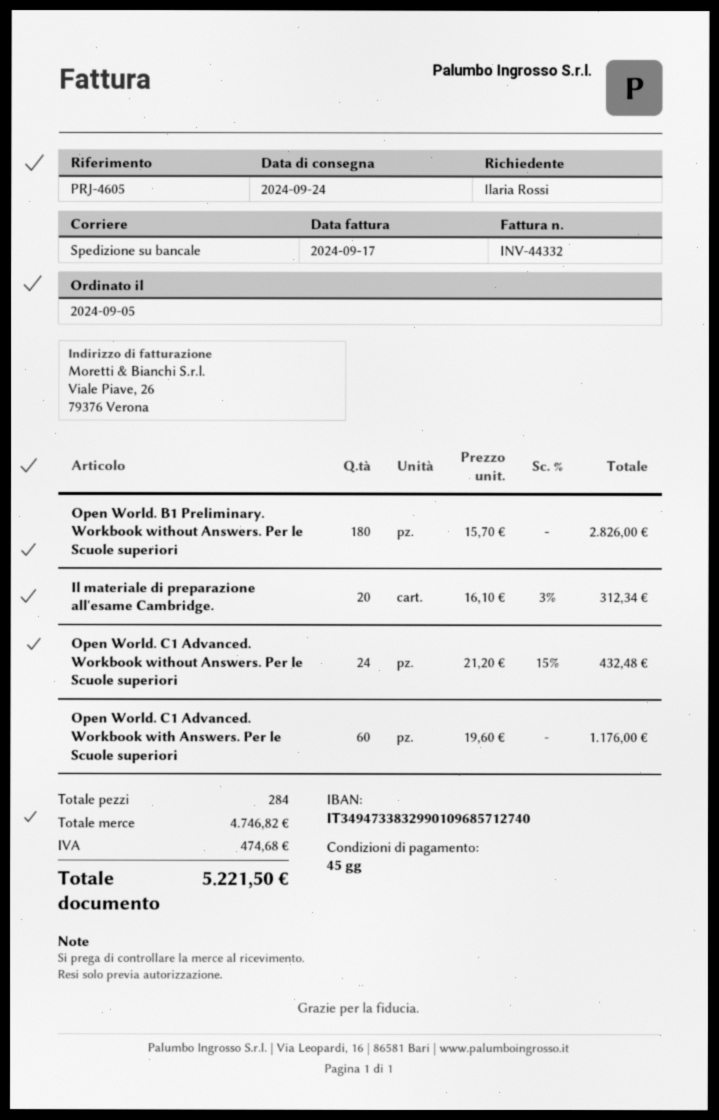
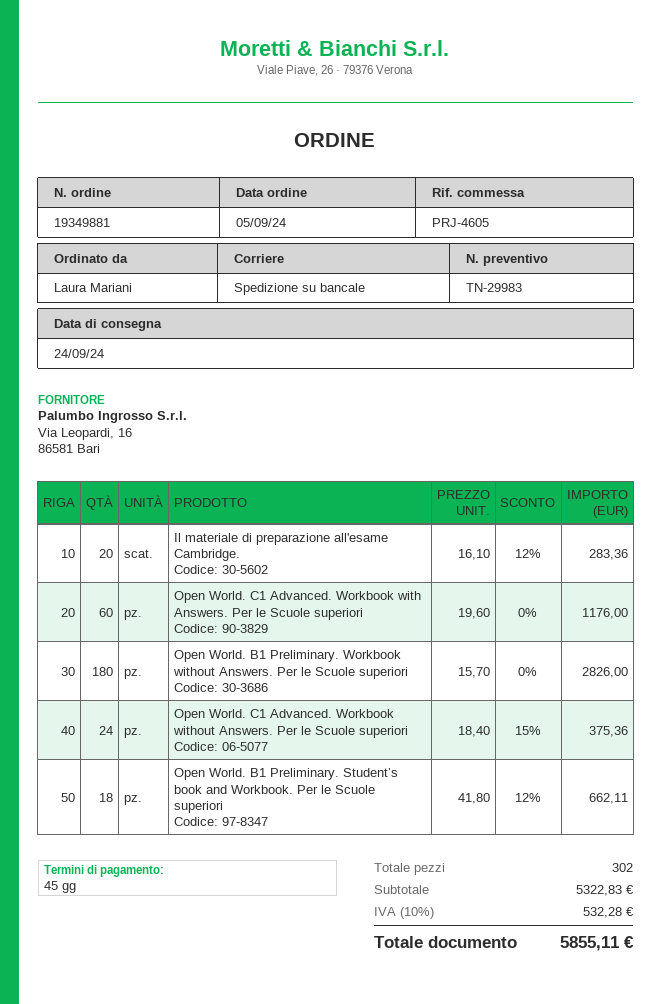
ordered by: Ilaria Rossi -> Laura Mariani
Il materiale di preparazione all'esame Cambridge.: 20 x 16.10 - 3% = 312.34 -> 20 x 16.10 - 12% = 283.36
Open World. C1 Advanced. Workbook without Answers. Per le Scuole superiori: 24 x 21.20 - 15% = 432.48 -> 24 x 18.40 - 15% = 375.36
Open World. B1 Preliminary. Student’s book and Workbook. Per le Scuole superiori: none -> 18 x 41.80 - 12% = 662.11
total quantity: 284 -> 302
subtotal: 4746.82 -> 5322.83
tax: 474.68 -> 532.28
total: 5221.50 -> 5855.11

